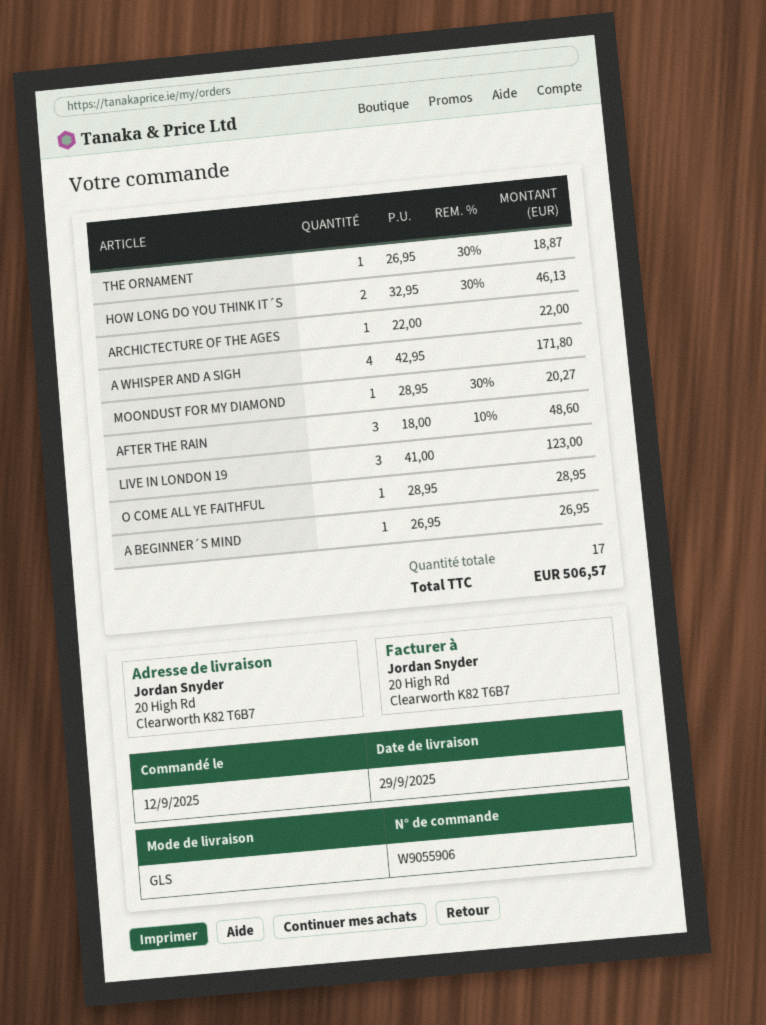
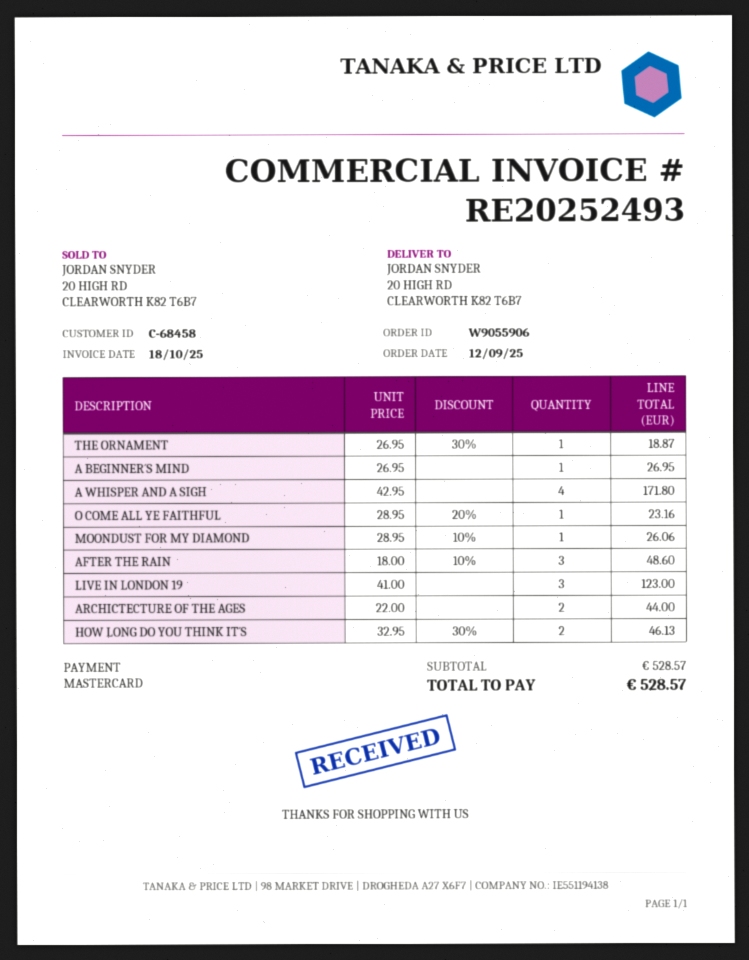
ARCHICTECTURE OF THE AGES: 1 x 22.00 = 22.00 -> 2 x 22.00 = 44.00
MOONDUST FOR MY DIAMOND: 1 x 28.95 - 30% = 20.27 -> 1 x 28.95 - 10% = 26.06
O COME ALL YE FAITHFUL: 1 x 28.95 = 28.95 -> 1 x 28.95 - 20% = 23.16
total: 506.57 -> 528.57

